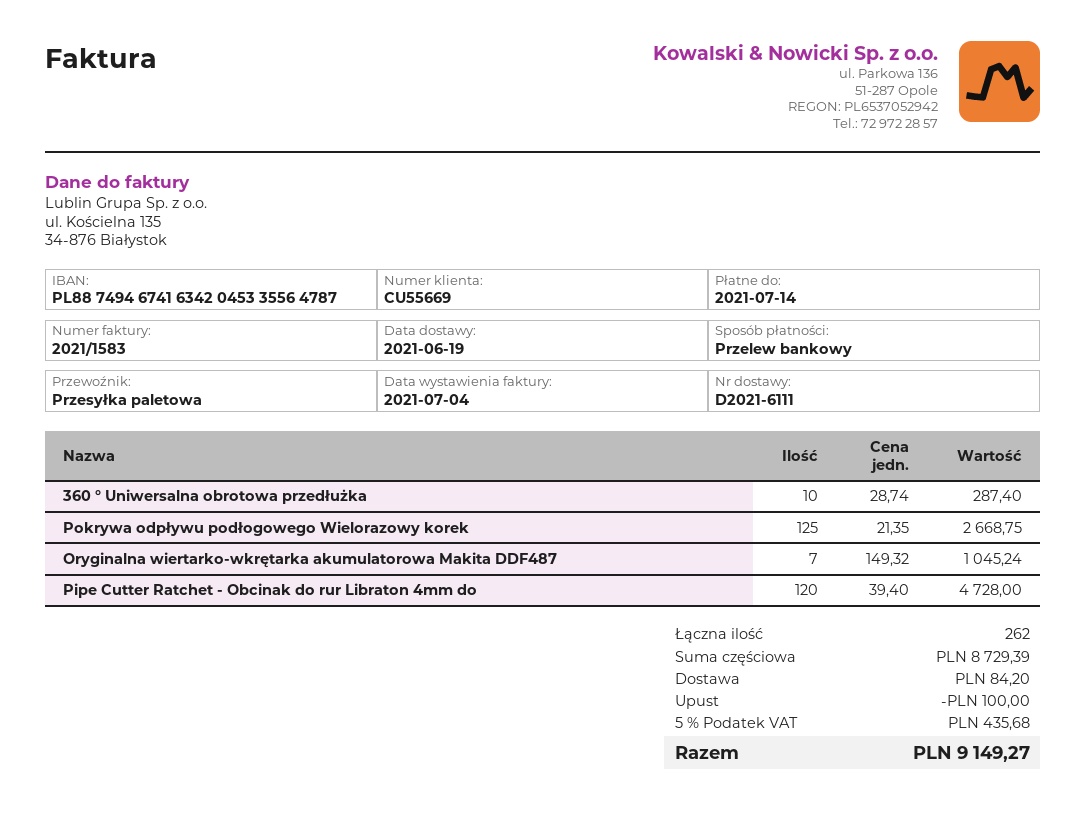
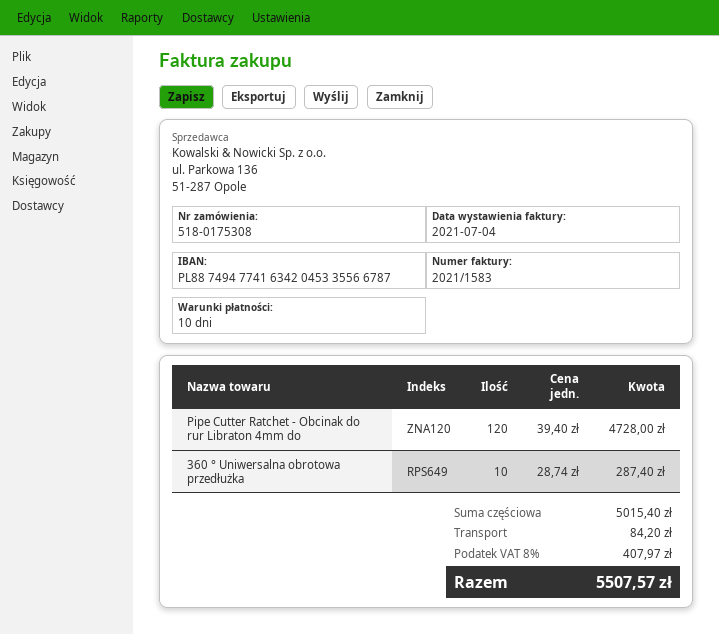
bank account: PL88749467416342045335564787 -> PL88749477416342045335566787
Pokrywa odpływu podłogowego Wielorazowy korek: 125 x 21.35 = 2668.75 -> none
Oryginalna wiertarko-wkrętarka akumulatorowa Makita DDF487: 7 x 149.32 = 1045.24 -> none
subtotal: 8729.39 -> 5015.40
discount: 100.00 -> none
tax: 5% = 435.68 -> 8% = 407.97
total: 9149.27 -> 5507.57

